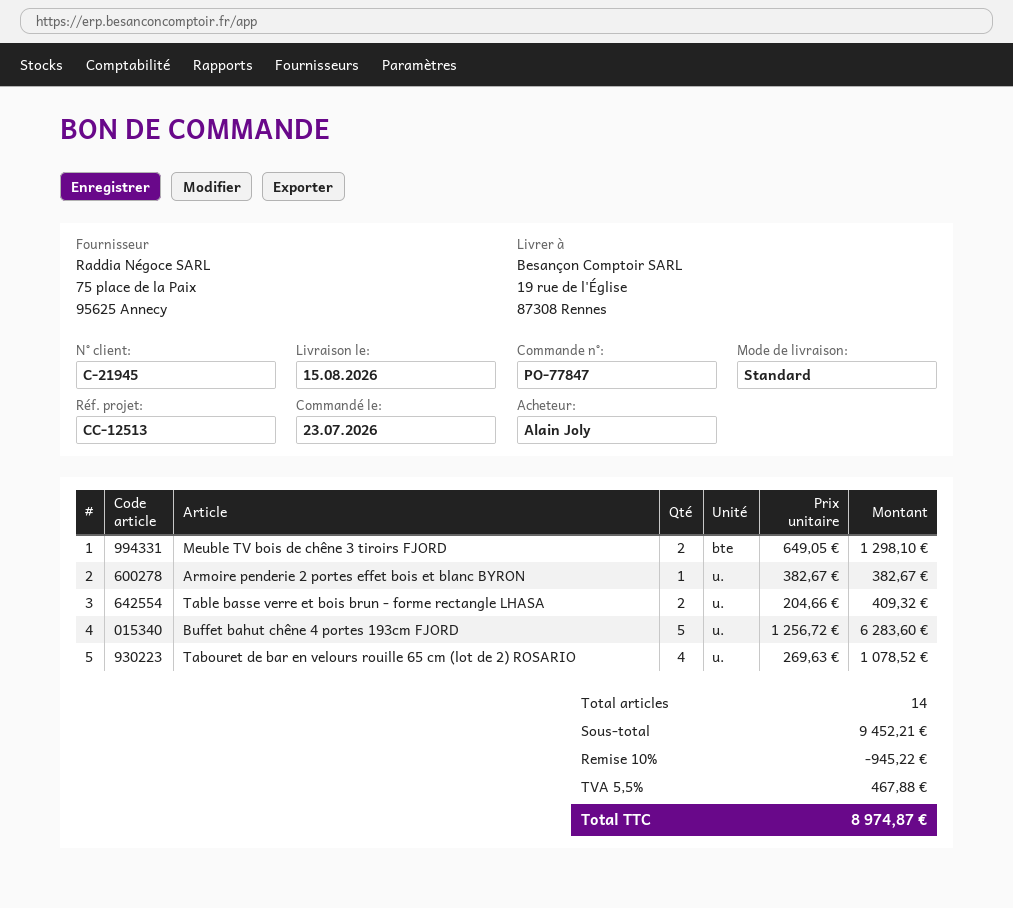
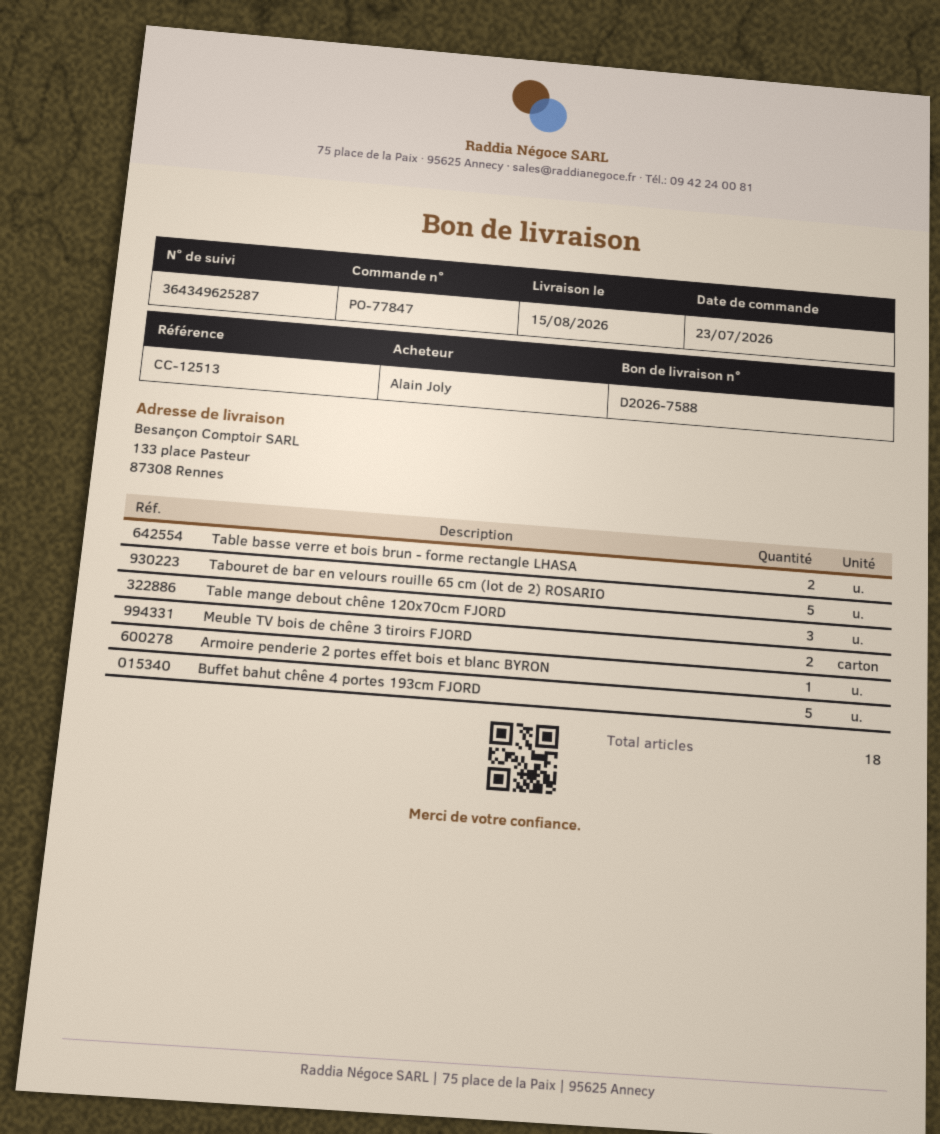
ship to: 19 rue de l'Église, 87308 Rennes -> 133 place Pasteur, 87308 Rennes
Tabouret de bar en velours rouille 65 cm (lot de 2) ROSARIO: 4 -> 5
Table mange debout chêne 120x70cm FJORD: none -> 3
total quantity: 14 -> 18

